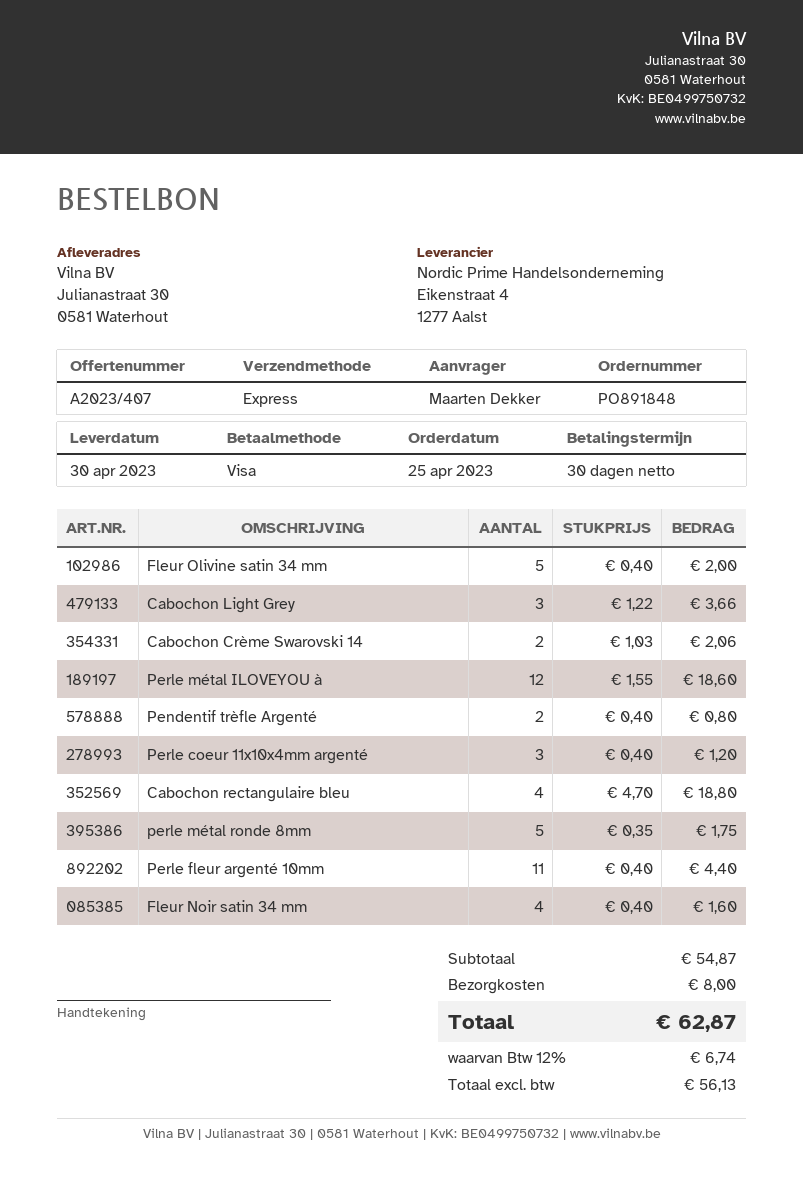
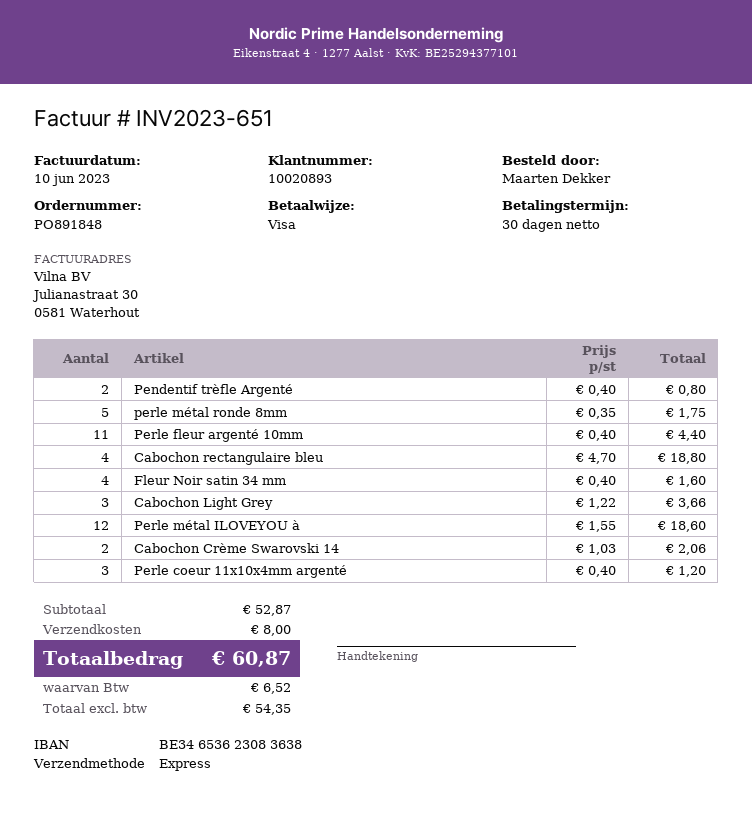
Fleur Olivine satin 34 mm: 5 x 0.40 = 2.00 -> none
subtotal: 54.87 -> 52.87
net: 56.13 -> 54.35
tax: 6.74 -> 6.52
total: 62.87 -> 60.87

